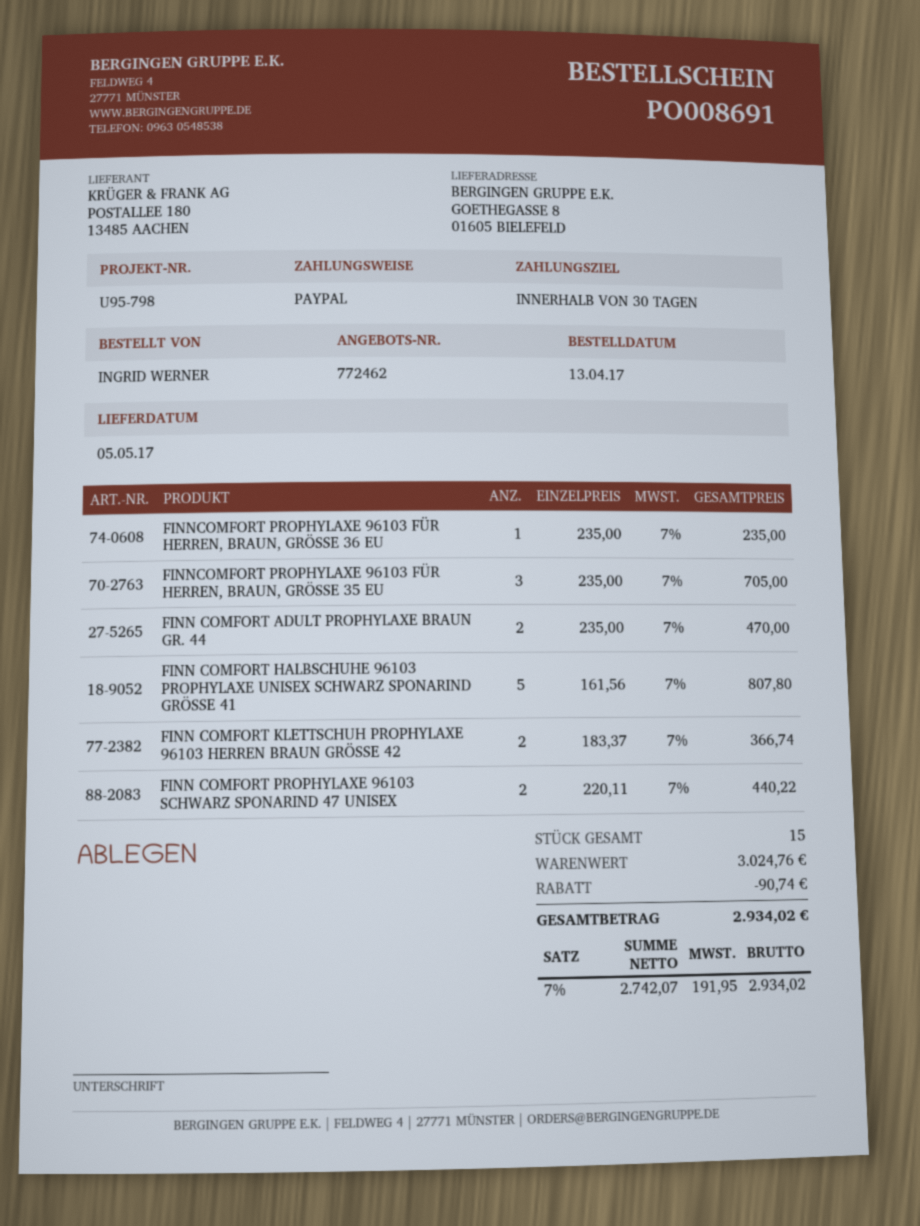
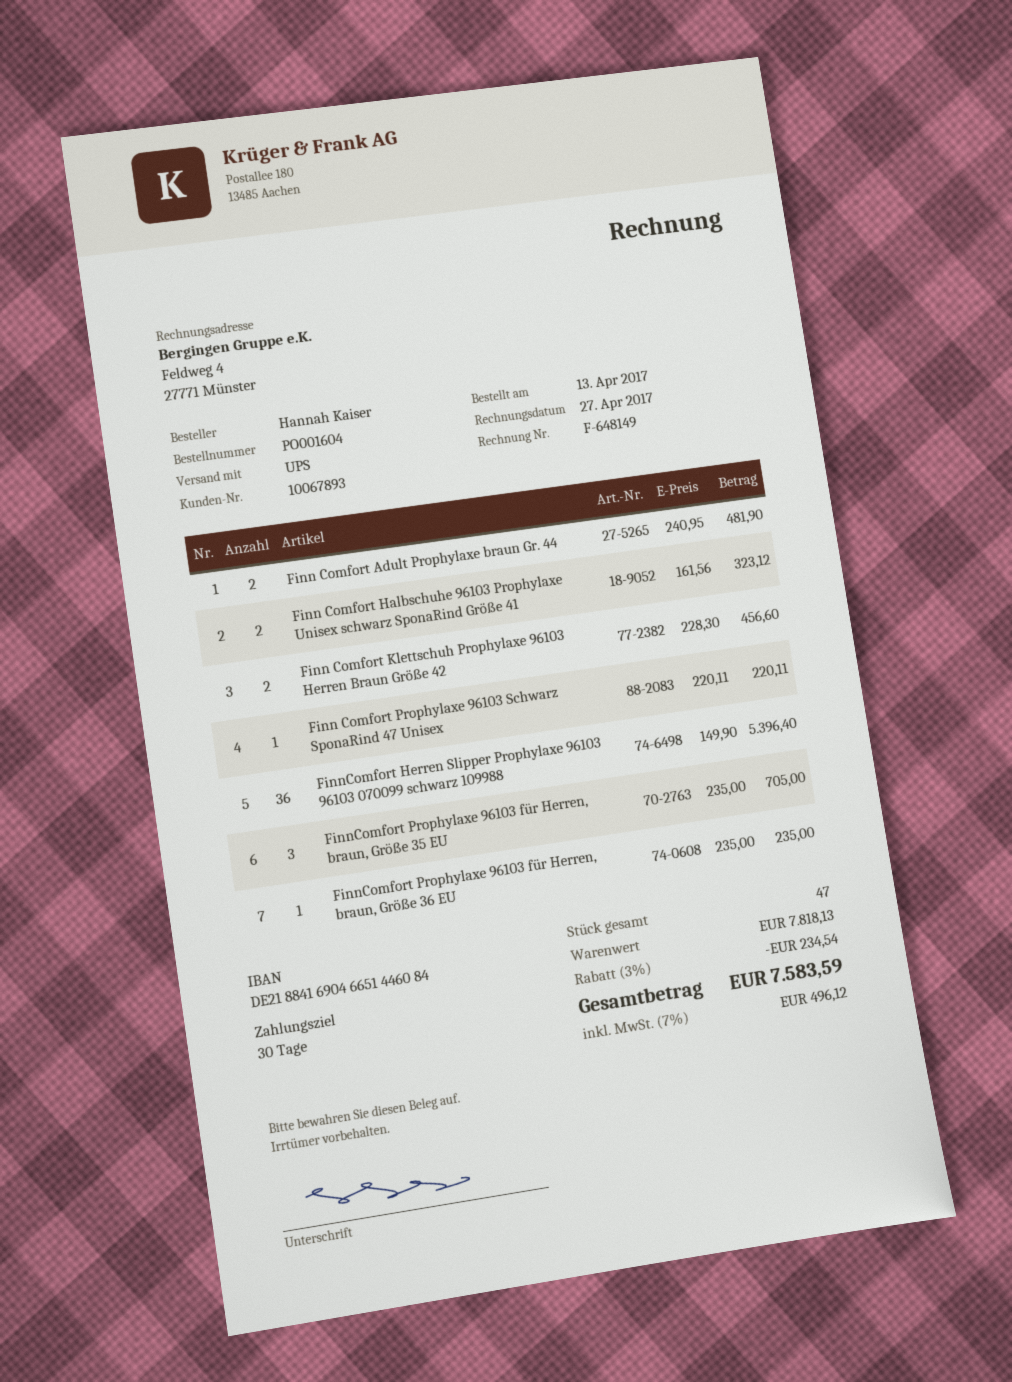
order number: PO008691 -> PO001604
ordered by: INGRID WERNER -> Hannah Kaiser
FINN COMFORT ADULT PROPHYLAXE BRAUN GR. 44: 2 x 235.00 = 470.00 -> 2 x 240.95 = 481.90
FINN COMFORT HALBSCHUHE 96103 PROPHYLAXE UNISEX SCHWARZ SPONARIND GRÖSSE 41: 5 x 161.56 = 807.80 -> 2 x 161.56 = 323.12
FINN COMFORT KLETTSCHUH PROPHYLAXE 96103 HERREN BRAUN GRÖSSE 42: 2 x 183.37 = 366.74 -> 2 x 228.30 = 456.60
FINN COMFORT PROPHYLAXE 96103 SCHWARZ SPONARIND 47 UNISEX: 2 x 220.11 = 440.22 -> 1 x 220.11 = 220.11
FinnComfort Herren Slipper Prophylaxe 96103 96103 070099 schwarz 109988: none -> 36 x 149.90 = 5396.40
total quantity: 15 -> 47
subtotal: 3024.76 -> 7818.13
discount: 90.74 -> 234.54
tax: 7% = 191.95 -> 7% = 496.12
total: 2934.02 -> 7583.59

